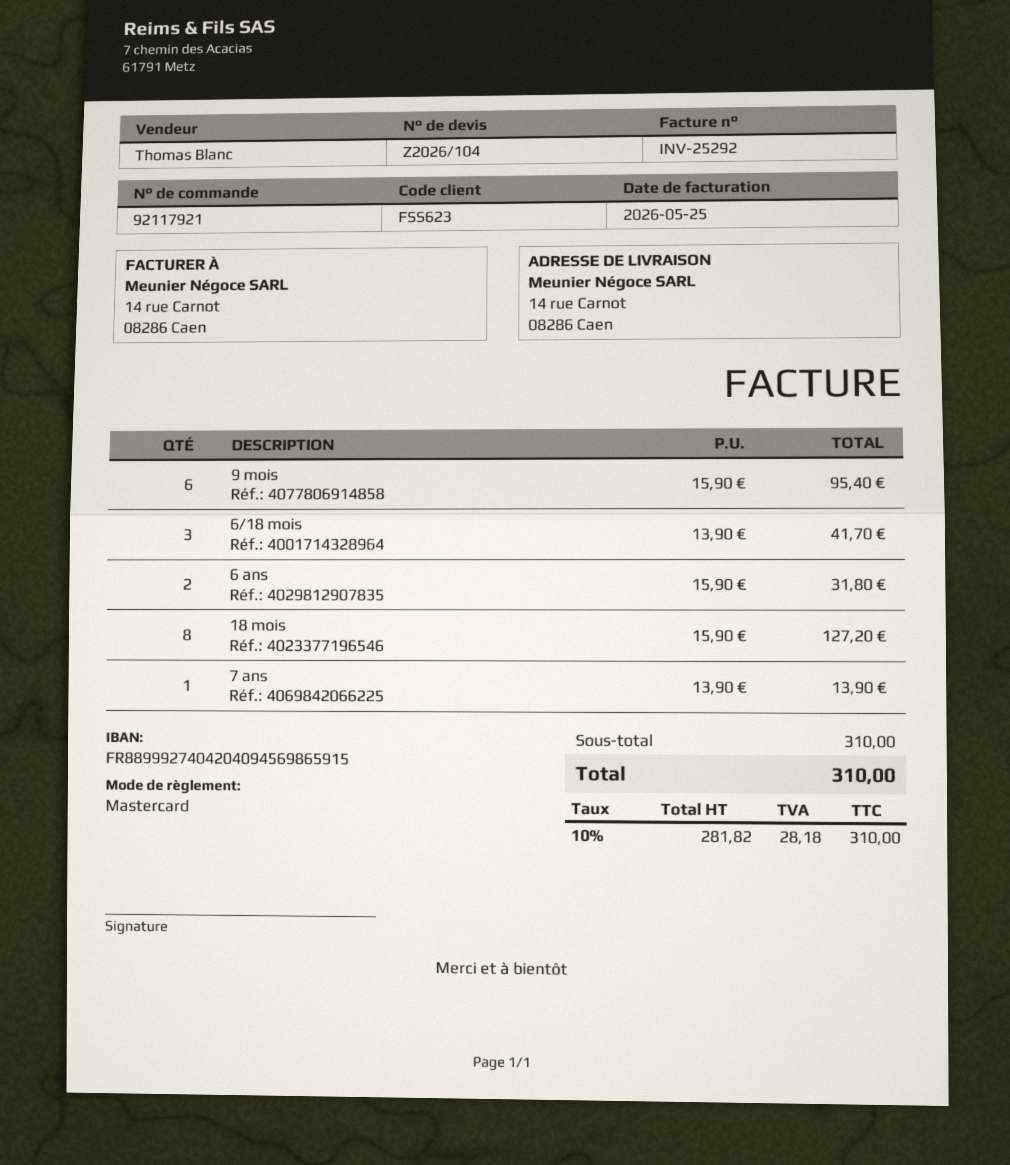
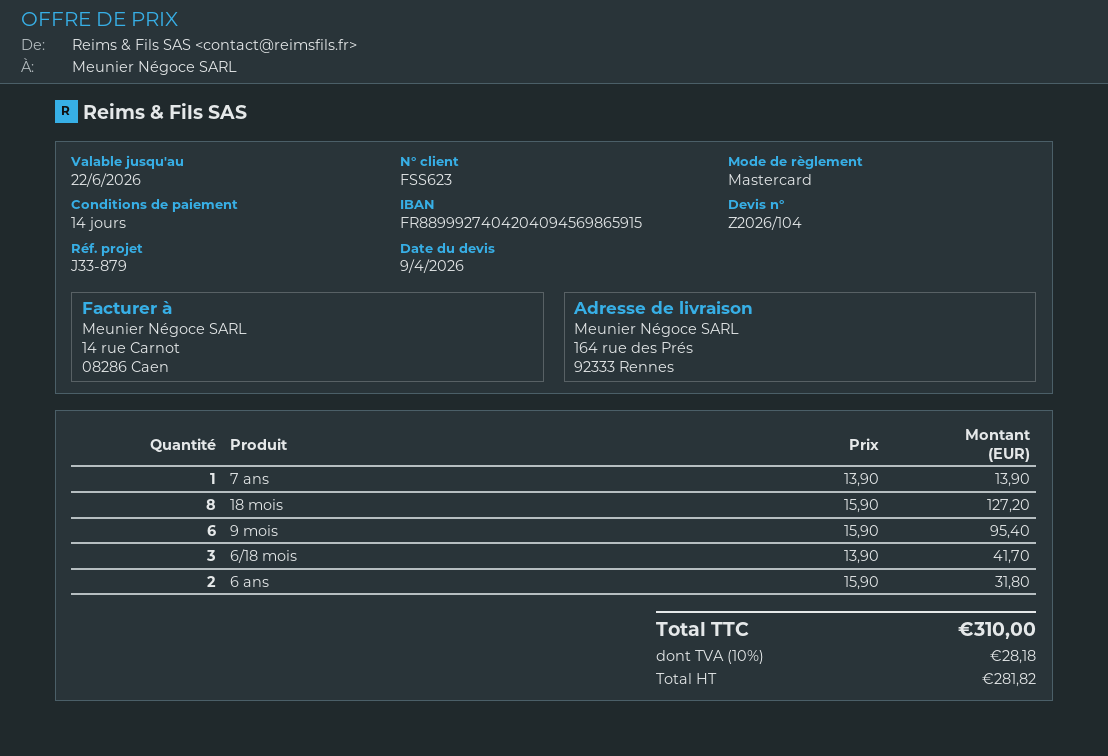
ship to: 14 rue Carnot, 08286 Caen -> 164 rue des Prés, 92333 Rennes

